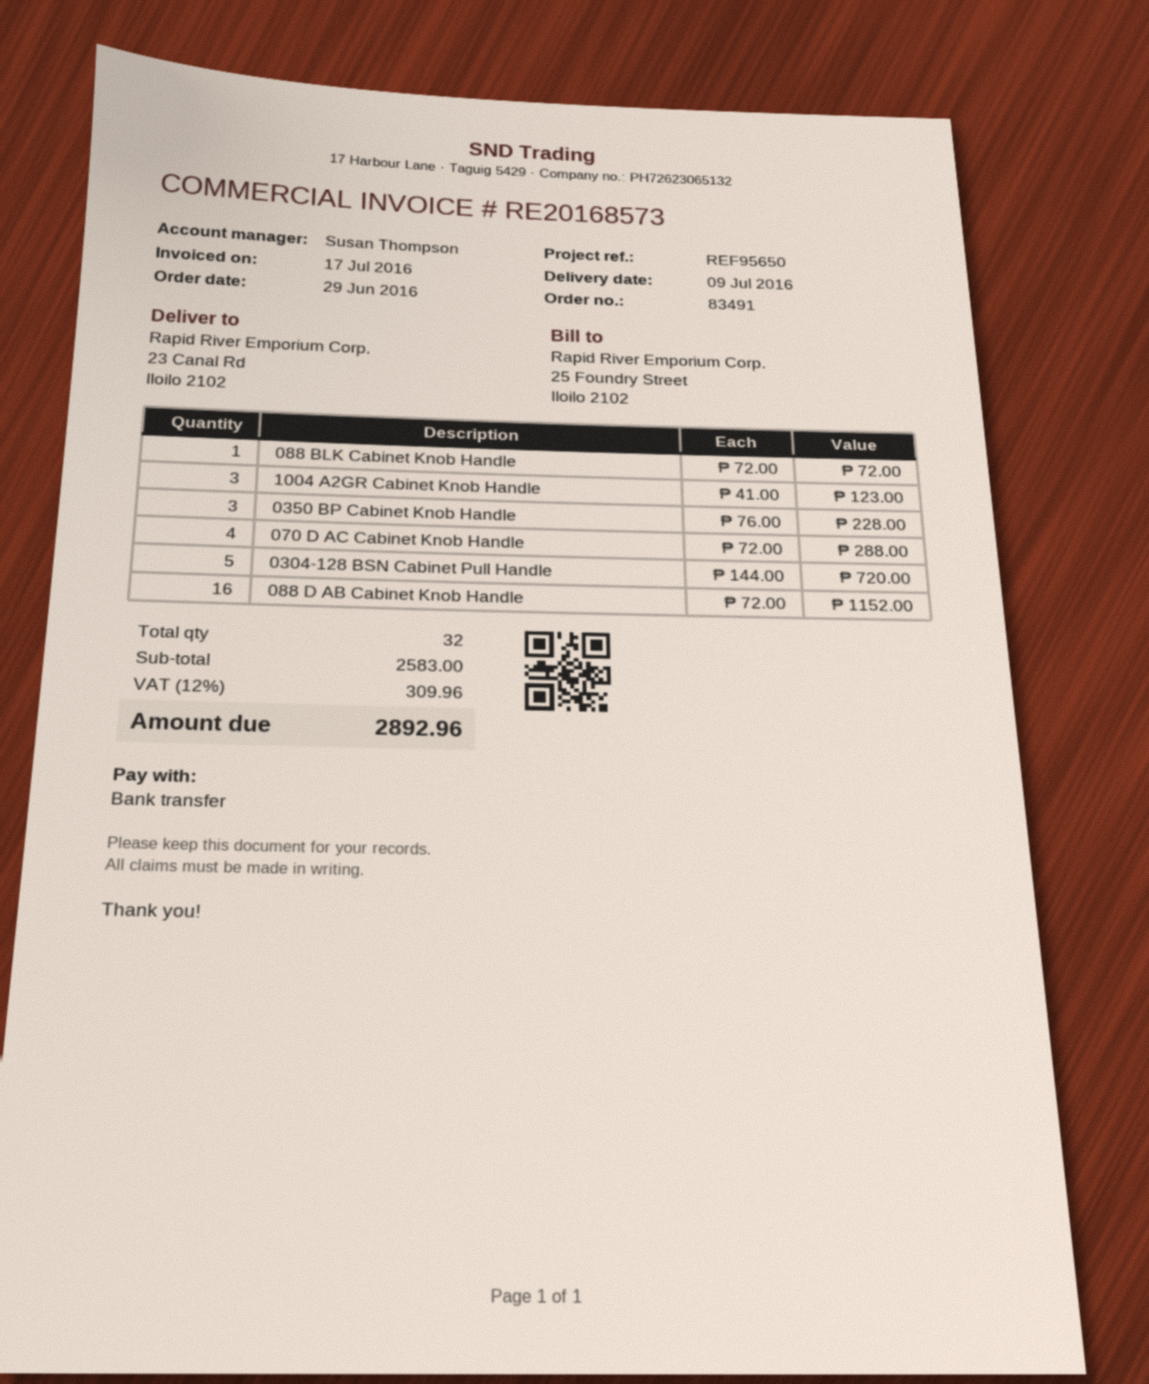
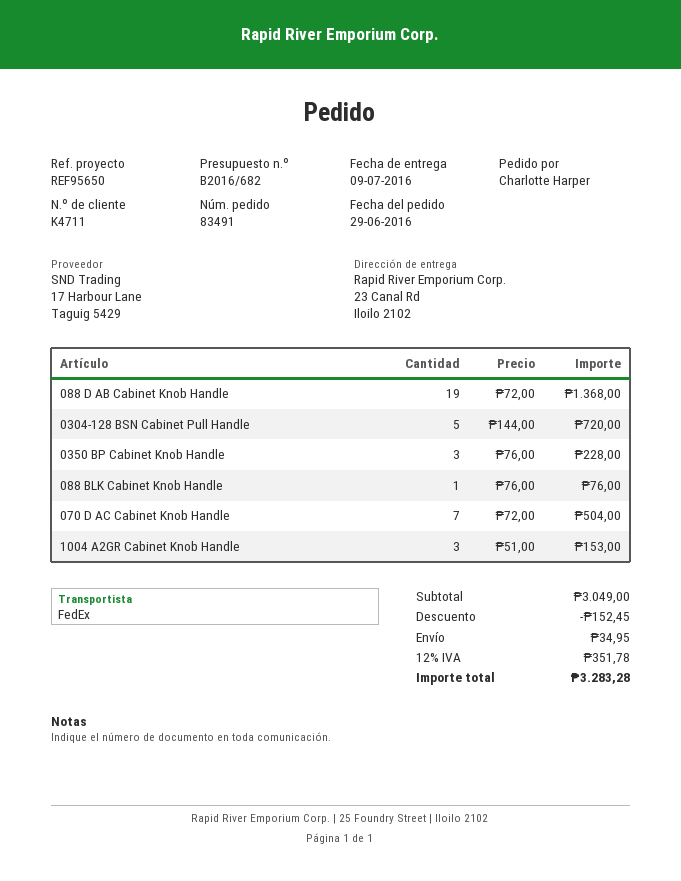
088 BLK Cabinet Knob Handle: 1 x 72.00 = 72.00 -> 1 x 76.00 = 76.00
1004 A2GR Cabinet Knob Handle: 3 x 41.00 = 123.00 -> 3 x 51.00 = 153.00
070 D AC Cabinet Knob Handle: 4 x 72.00 = 288.00 -> 7 x 72.00 = 504.00
088 D AB Cabinet Knob Handle: 16 x 72.00 = 1152.00 -> 19 x 72.00 = 1368.00
subtotal: 2583.00 -> 3049.00
discount: none -> 152.45
shipping: none -> 34.95
tax: 12% = 309.96 -> 12% = 351.78
total: 2892.96 -> 3283.28

